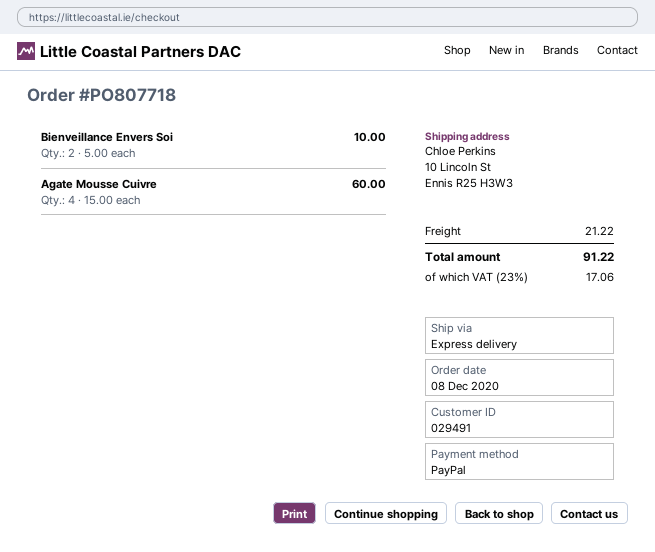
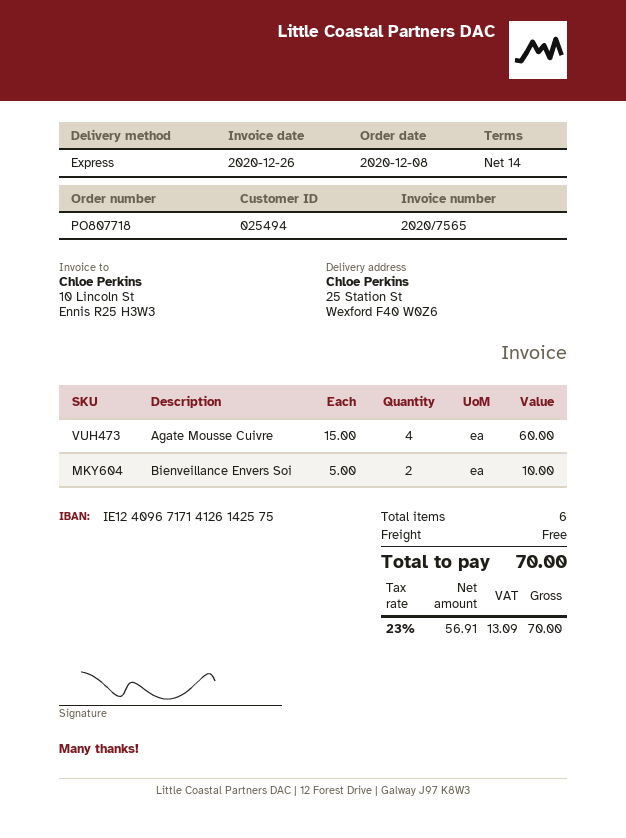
customer number: 029491 -> 025494
ship to: 10 Lincoln St, Ennis R25 H3W3 -> 25 Station St, Wexford F40 W0Z6
shipping: 21.22 -> 0.00
tax: 23% = 17.06 -> 23% = 13.09
total: 91.22 -> 70.00

